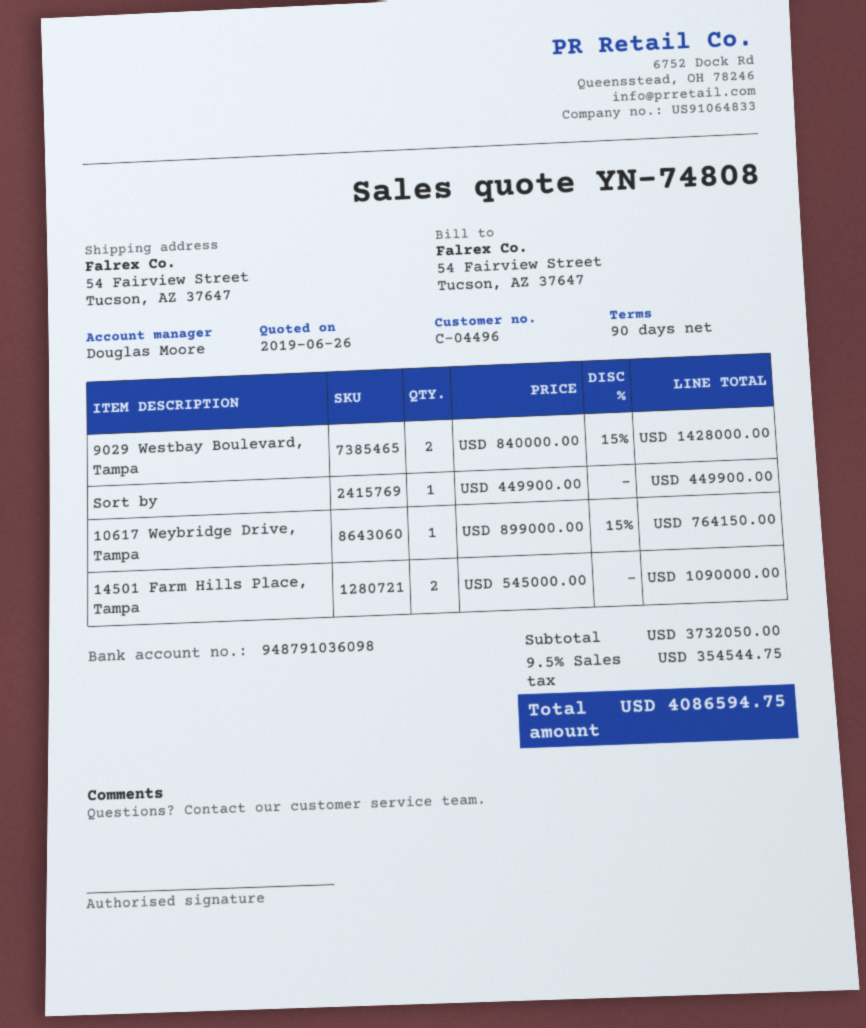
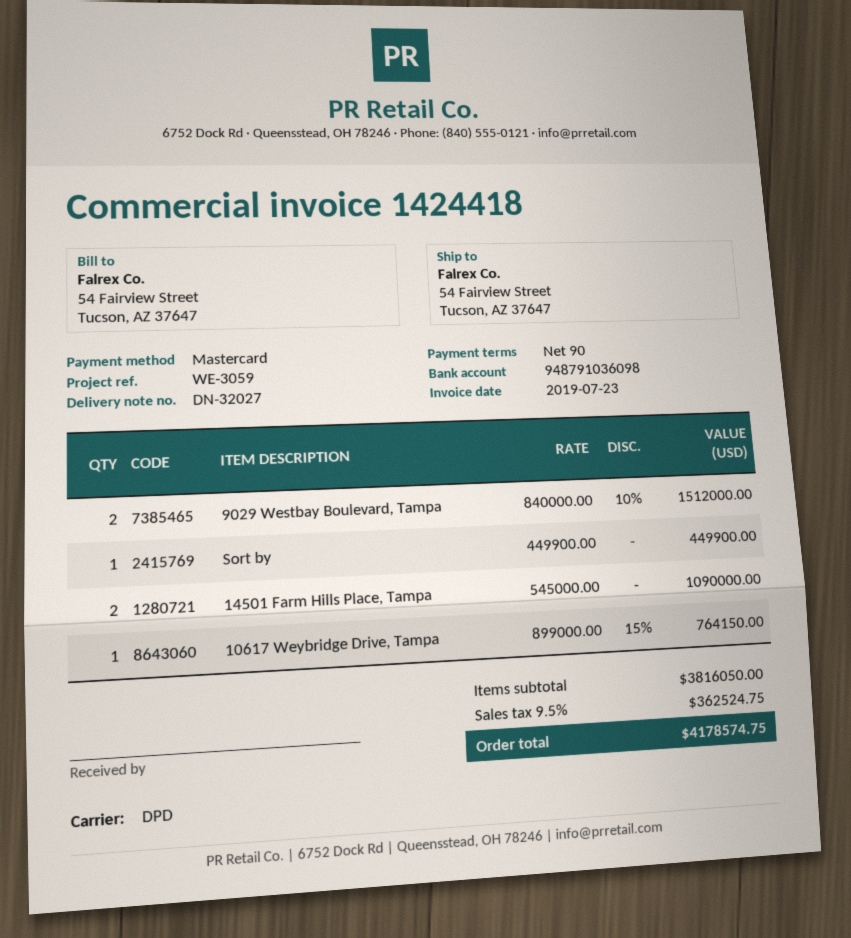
9029 Westbay Boulevard, Tampa: 2 x 840000.00 - 15% = 1428000.00 -> 2 x 840000.00 - 10% = 1512000.00
subtotal: 3732050.00 -> 3816050.00
tax: 9.5% = 354544.75 -> 9.5% = 362524.75
total: 4086594.75 -> 4178574.75

